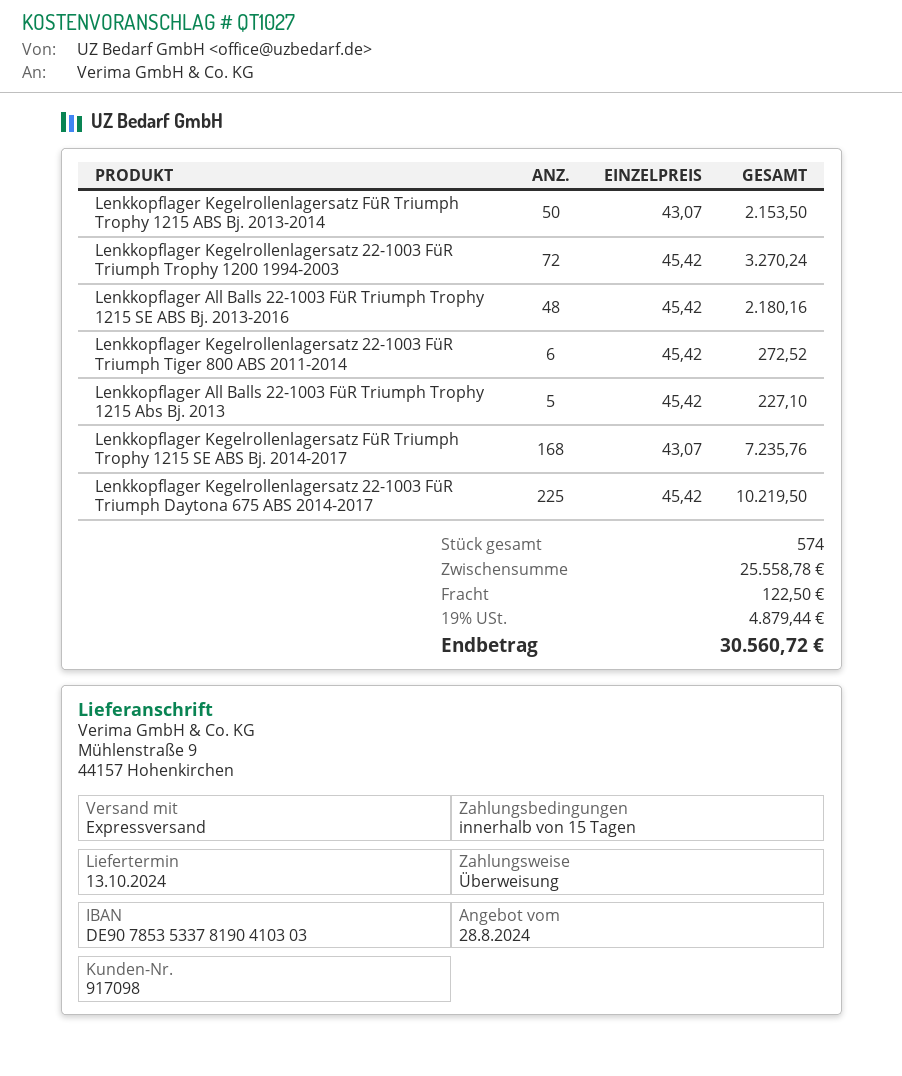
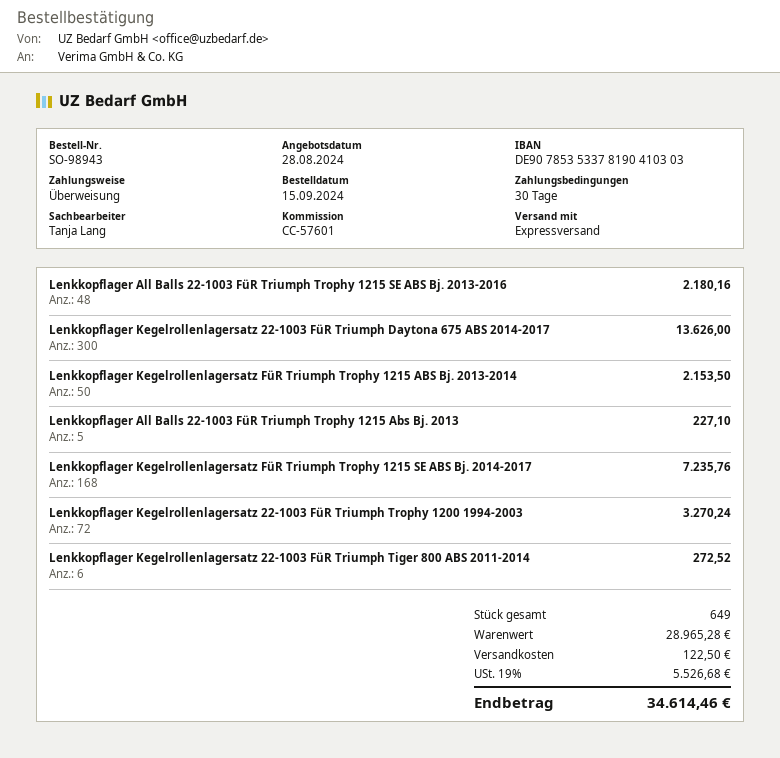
payment terms: 15 days -> 30 days
Lenkkopflager Kegelrollenlagersatz 22-1003 FüR Triumph Daytona 675 ABS 2014-2017: 225 for 10219.50 -> 300 for 13626.00
total quantity: 574 -> 649
subtotal: 25558.78 -> 28965.28
tax: 19% = 4879.44 -> 19% = 5526.68
total: 30560.72 -> 34614.46

